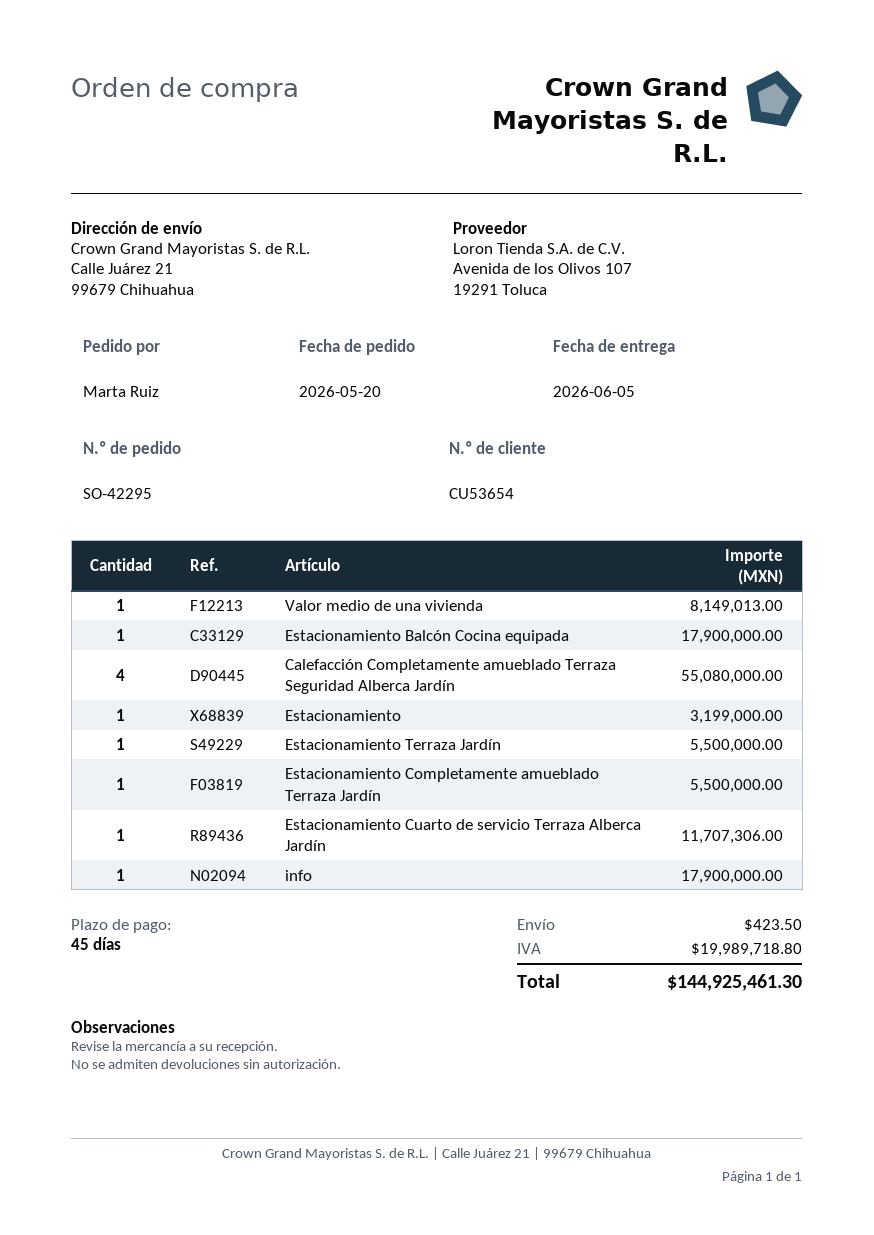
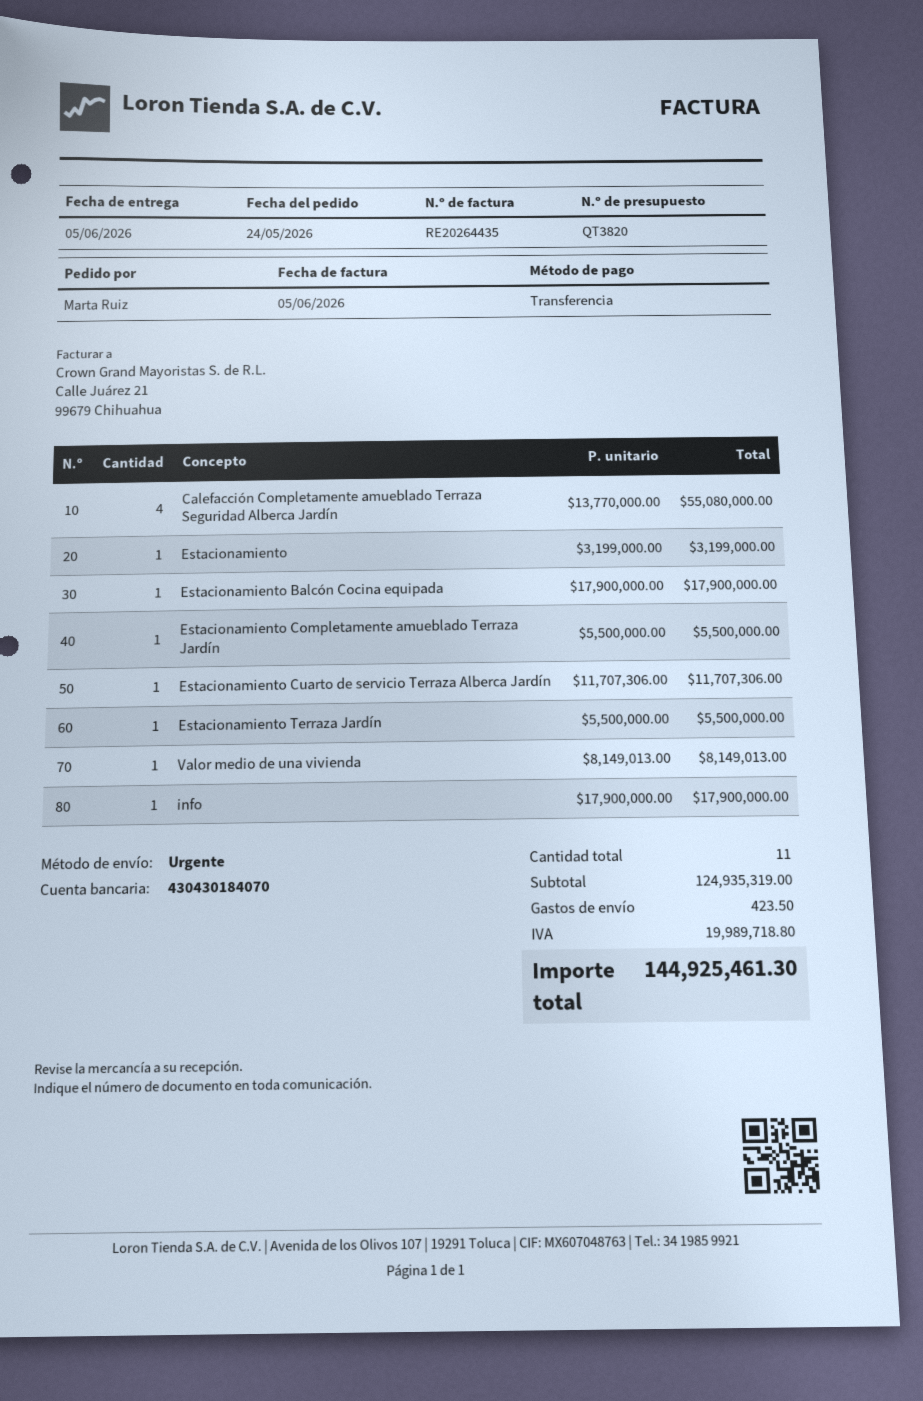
order date: 2026-05-20 -> 2026-05-24

